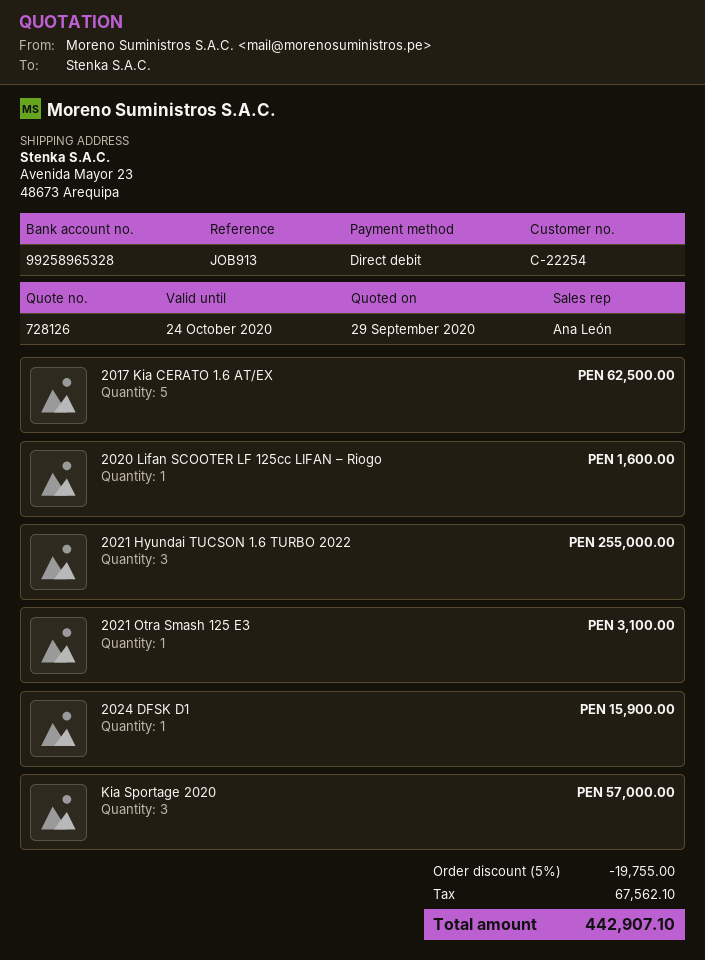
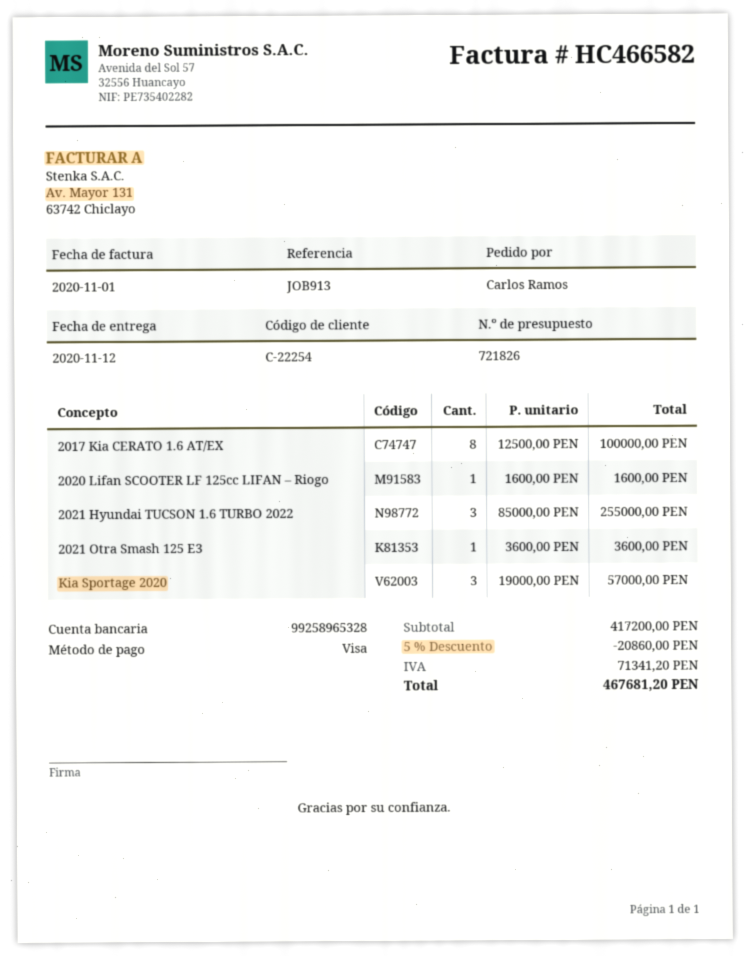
quote number: 728126 -> 721826
payment method: direct debit -> Visa
2017 Kia CERATO 1.6 AT/EX: 5 for 62500.00 -> 8 for 100000.00
2021 Otra Smash 125 E3: 1 for 3100.00 -> 1 for 3600.00
2024 DFSK D1: 1 for 15900.00 -> none
discount: 5% = 19755.00 -> 5% = 20860.00
tax: 67562.10 -> 71341.20
total: 442907.10 -> 467681.20

